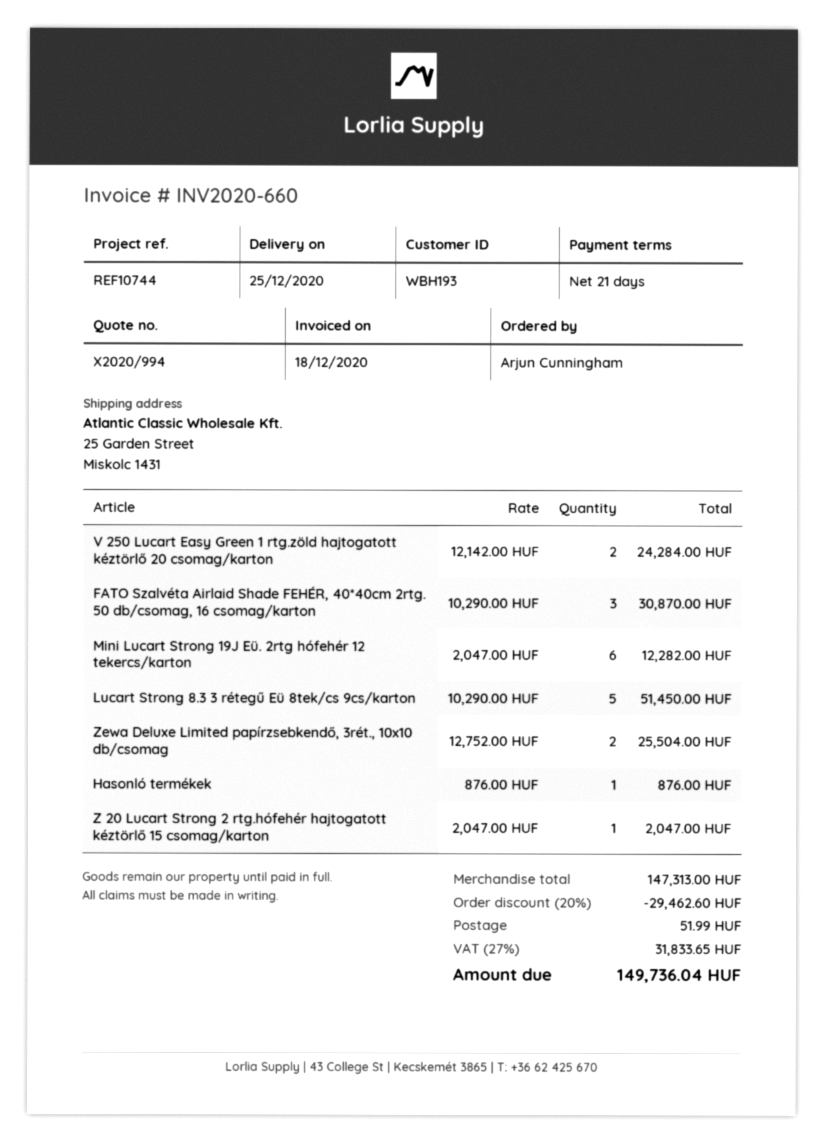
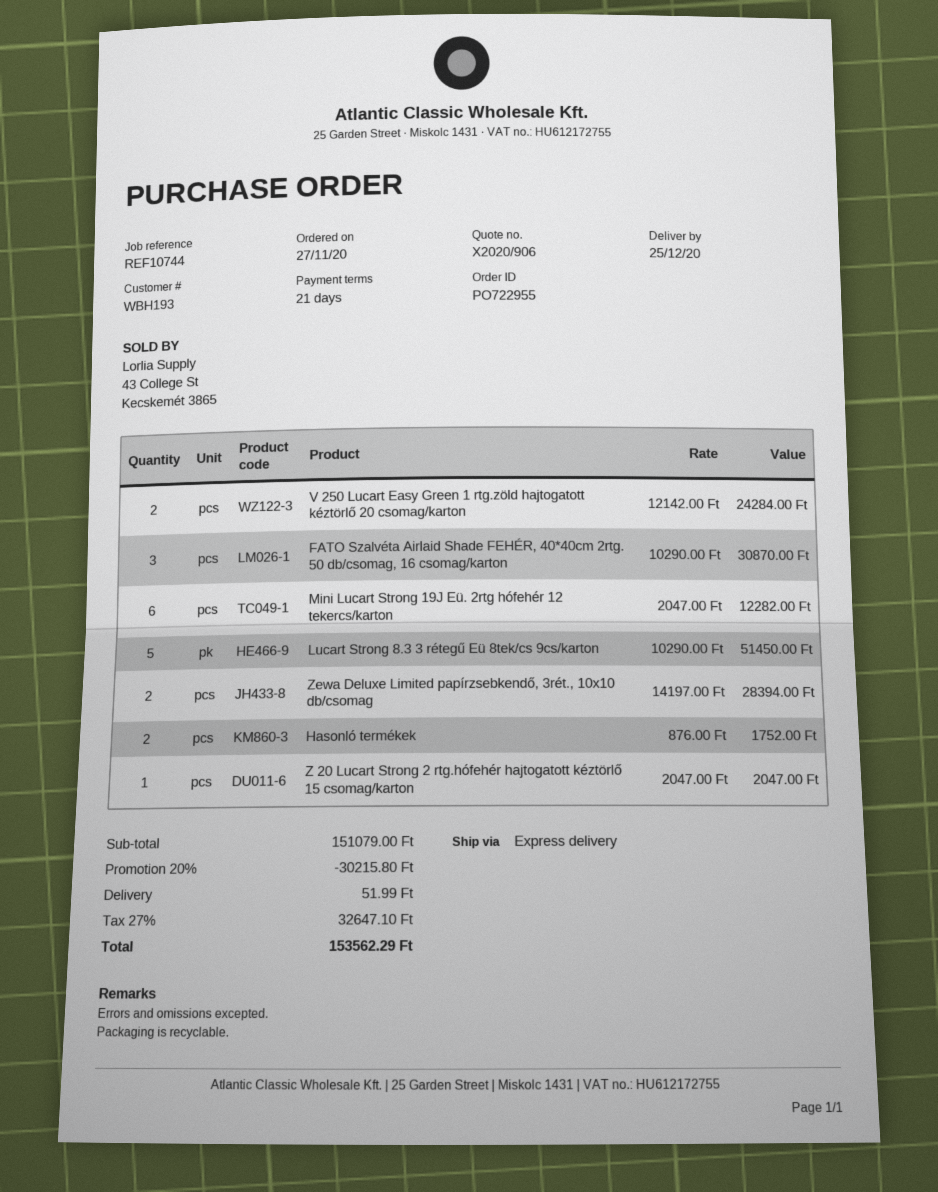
quote number: X2020/994 -> X2020/906
Zewa Deluxe Limited papírzsebkendő, 3rét., 10x10 db/csomag: 2 x 12752.00 = 25504.00 -> 2 x 14197.00 = 28394.00
Hasonló termékek: 1 x 876.00 = 876.00 -> 2 x 876.00 = 1752.00
subtotal: 147313.00 -> 151079.00
discount: 20% = 29462.60 -> 20% = 30215.80
tax: 27% = 31833.65 -> 27% = 32647.10
total: 149736.04 -> 153562.29

